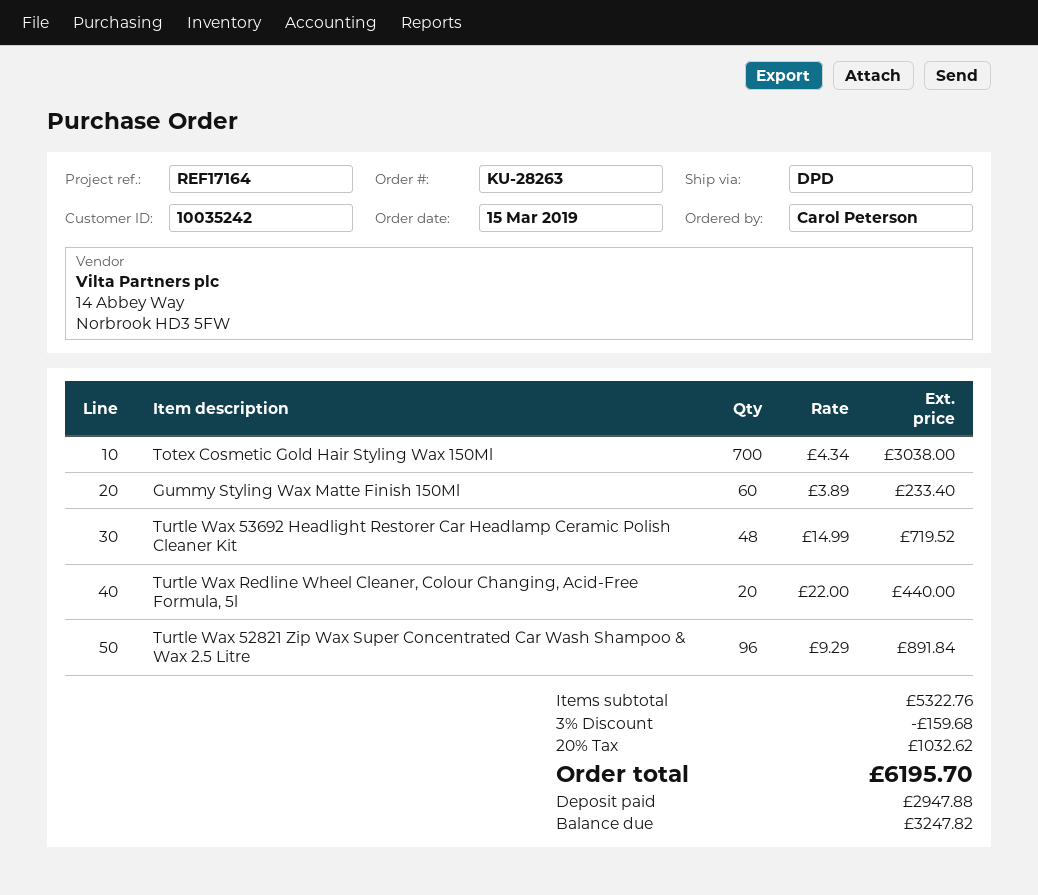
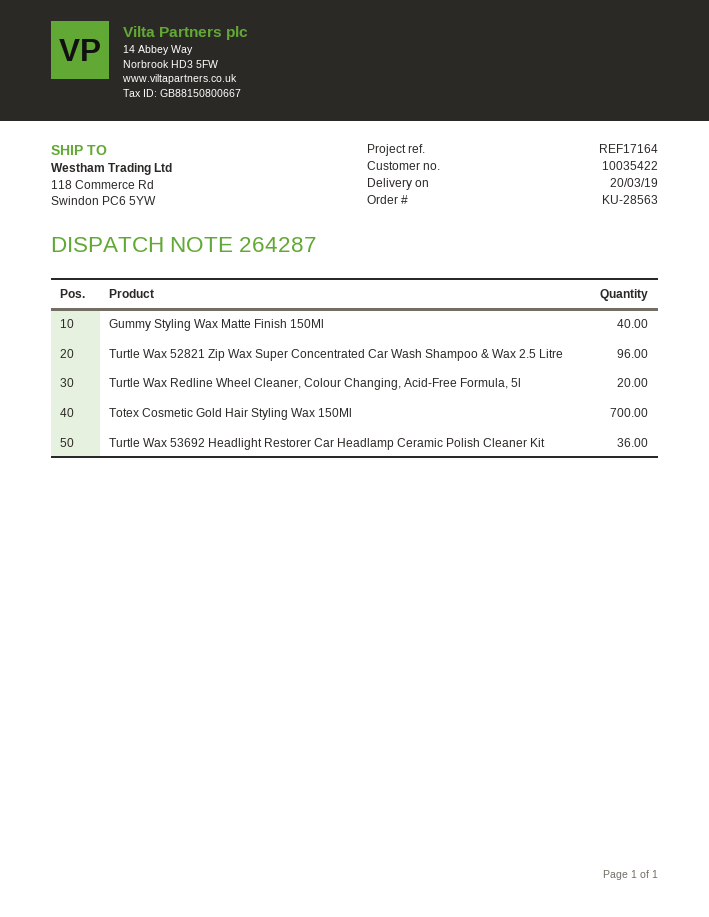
order number: KU-28263 -> KU-28563
customer number: 10035242 -> 10035422
Gummy Styling Wax Matte Finish 150Ml: 60 -> 40
Turtle Wax 53692 Headlight Restorer Car Headlamp Ceramic Polish Cleaner Kit: 48 -> 36

